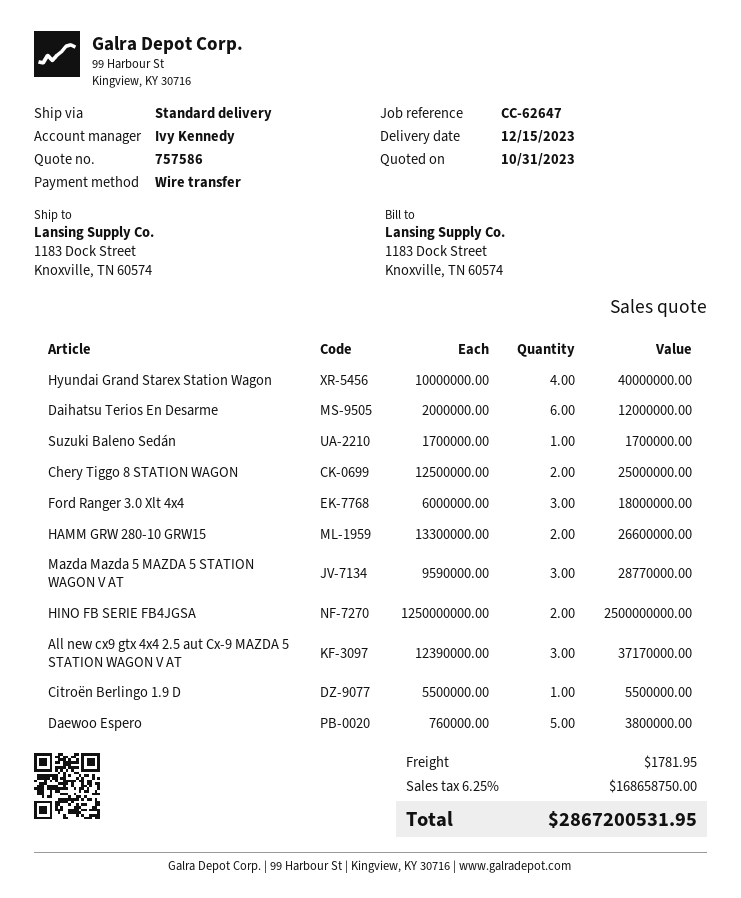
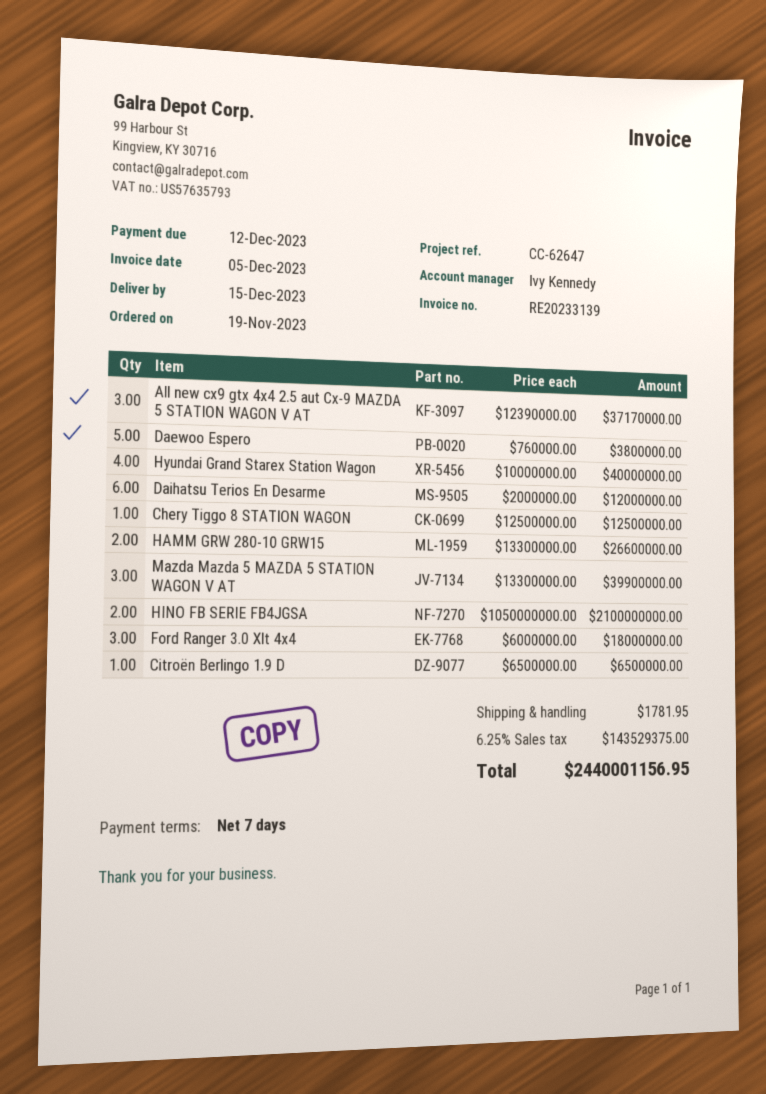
Suzuki Baleno Sedán: 1 x 1700000.00 = 1700000.00 -> none
Chery Tiggo 8 STATION WAGON: 2 x 12500000.00 = 25000000.00 -> 1 x 12500000.00 = 12500000.00
Mazda Mazda 5 MAZDA 5 STATION WAGON V AT: 3 x 9590000.00 = 28770000.00 -> 3 x 13300000.00 = 39900000.00
HINO FB SERIE FB4JGSA: 2 x 1250000000.00 = 2500000000.00 -> 2 x 1050000000.00 = 2100000000.00
Citroën Berlingo 1.9 D: 1 x 5500000.00 = 5500000.00 -> 1 x 6500000.00 = 6500000.00
tax: 6.25% = 168658750.00 -> 6.25% = 143529375.00
total: 2867200531.95 -> 2440001156.95

